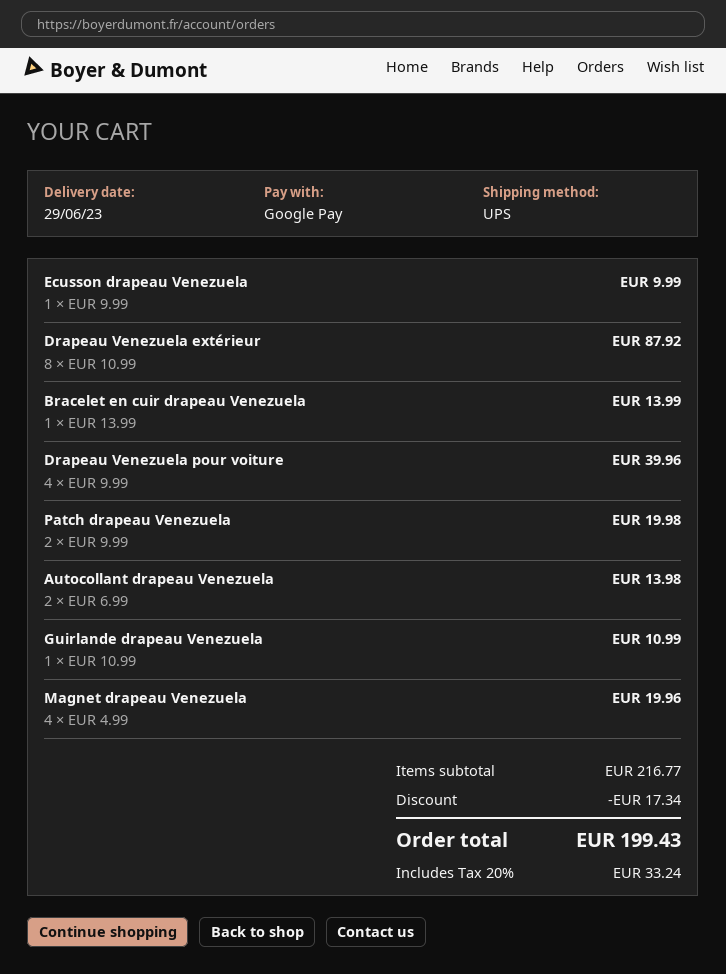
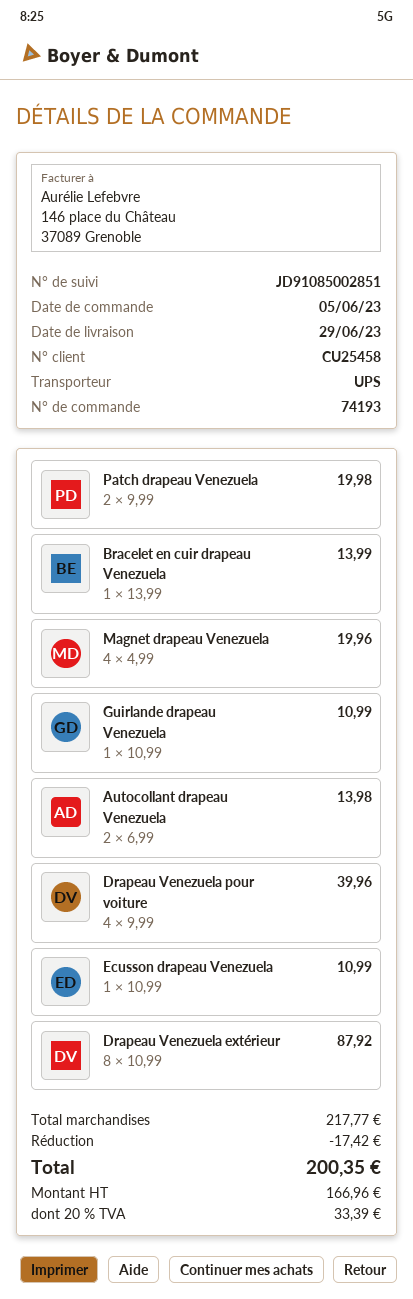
Ecusson drapeau Venezuela: 1 x 9.99 = 9.99 -> 1 x 10.99 = 10.99
subtotal: 216.77 -> 217.77
discount: 17.34 -> 17.42
tax: 20% = 33.24 -> 20% = 33.39
total: 199.43 -> 200.35

